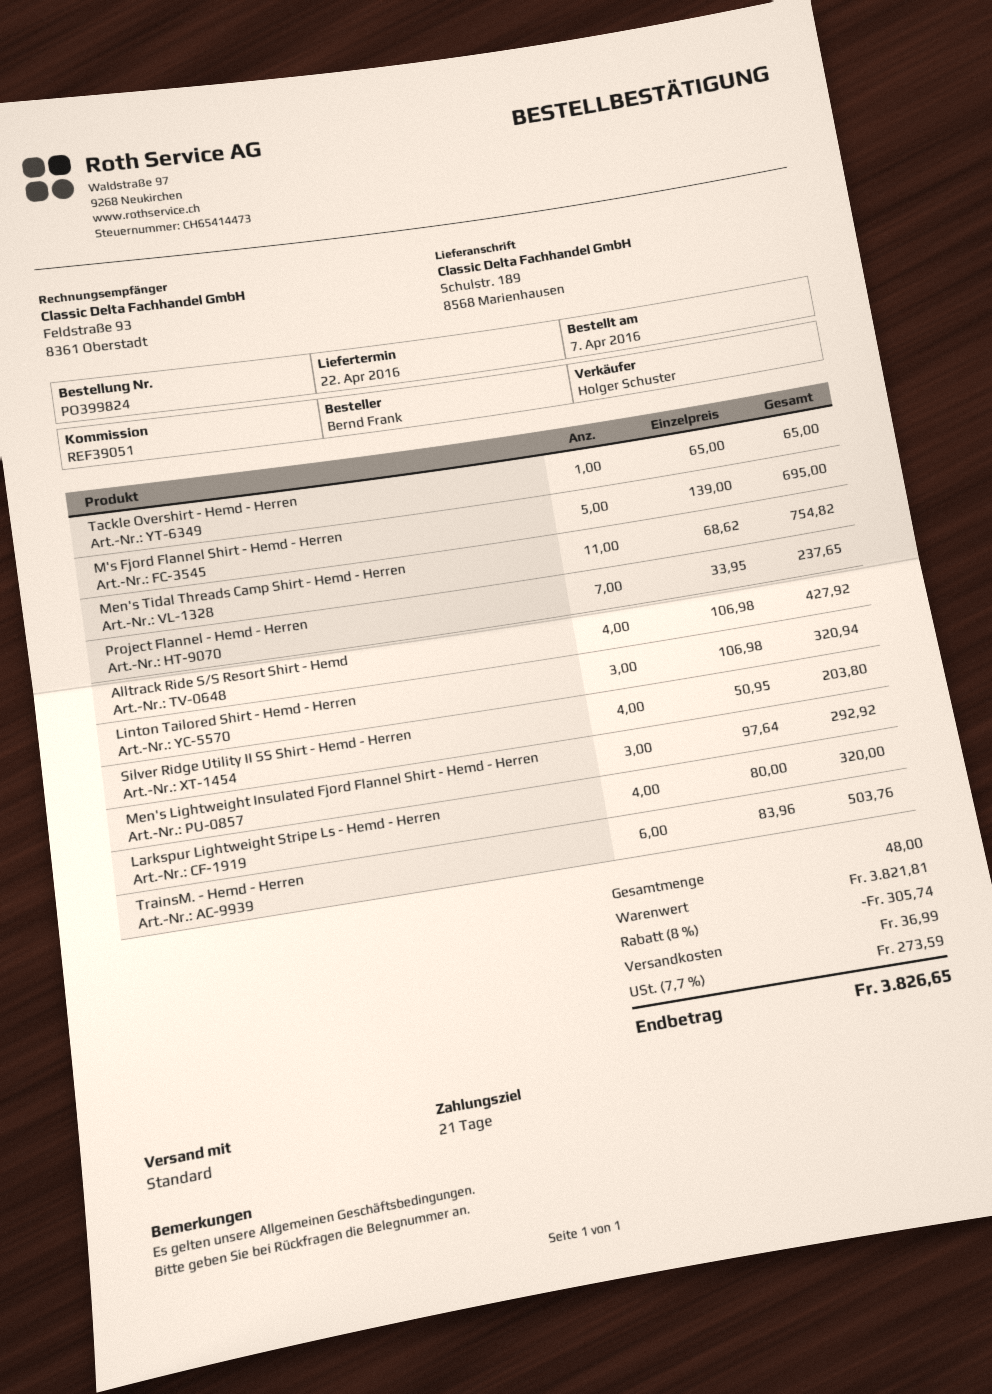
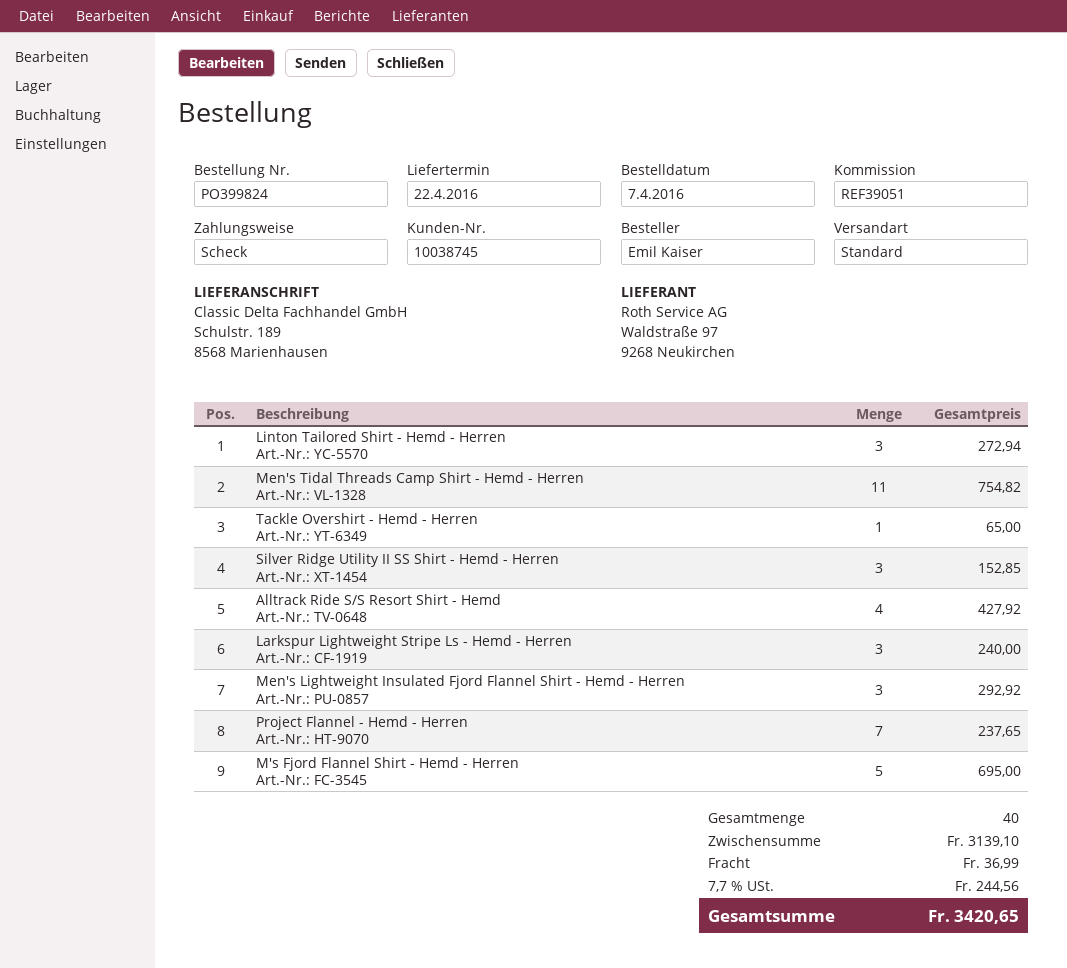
ordered by: Bernd Frank -> Emil Kaiser
Linton Tailored Shirt - Hemd - Herren: 3 for 320.94 -> 3 for 272.94
Silver Ridge Utility II SS Shirt - Hemd - Herren: 4 for 203.80 -> 3 for 152.85
Larkspur Lightweight Stripe Ls - Hemd - Herren: 4 for 320.00 -> 3 for 240.00
TrainsM. - Hemd - Herren: 6 for 503.76 -> none
total quantity: 48 -> 40
subtotal: 3821.81 -> 3139.10
discount: 8% = 305.74 -> none
tax: 7.7% = 273.59 -> 7.7% = 244.56
total: 3826.65 -> 3420.65

